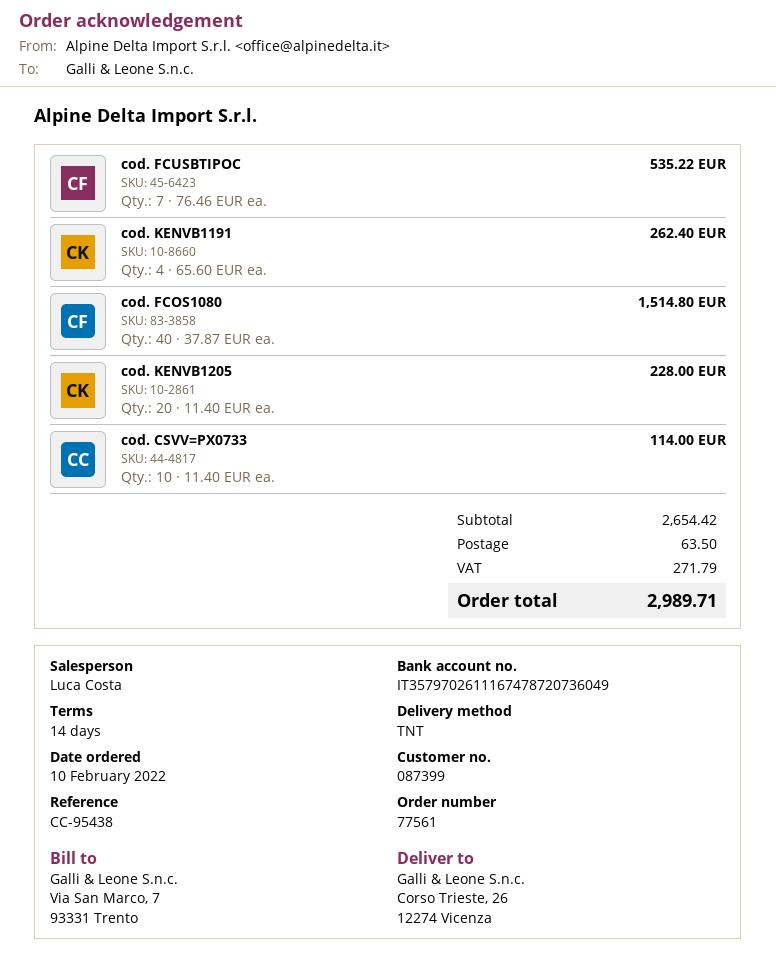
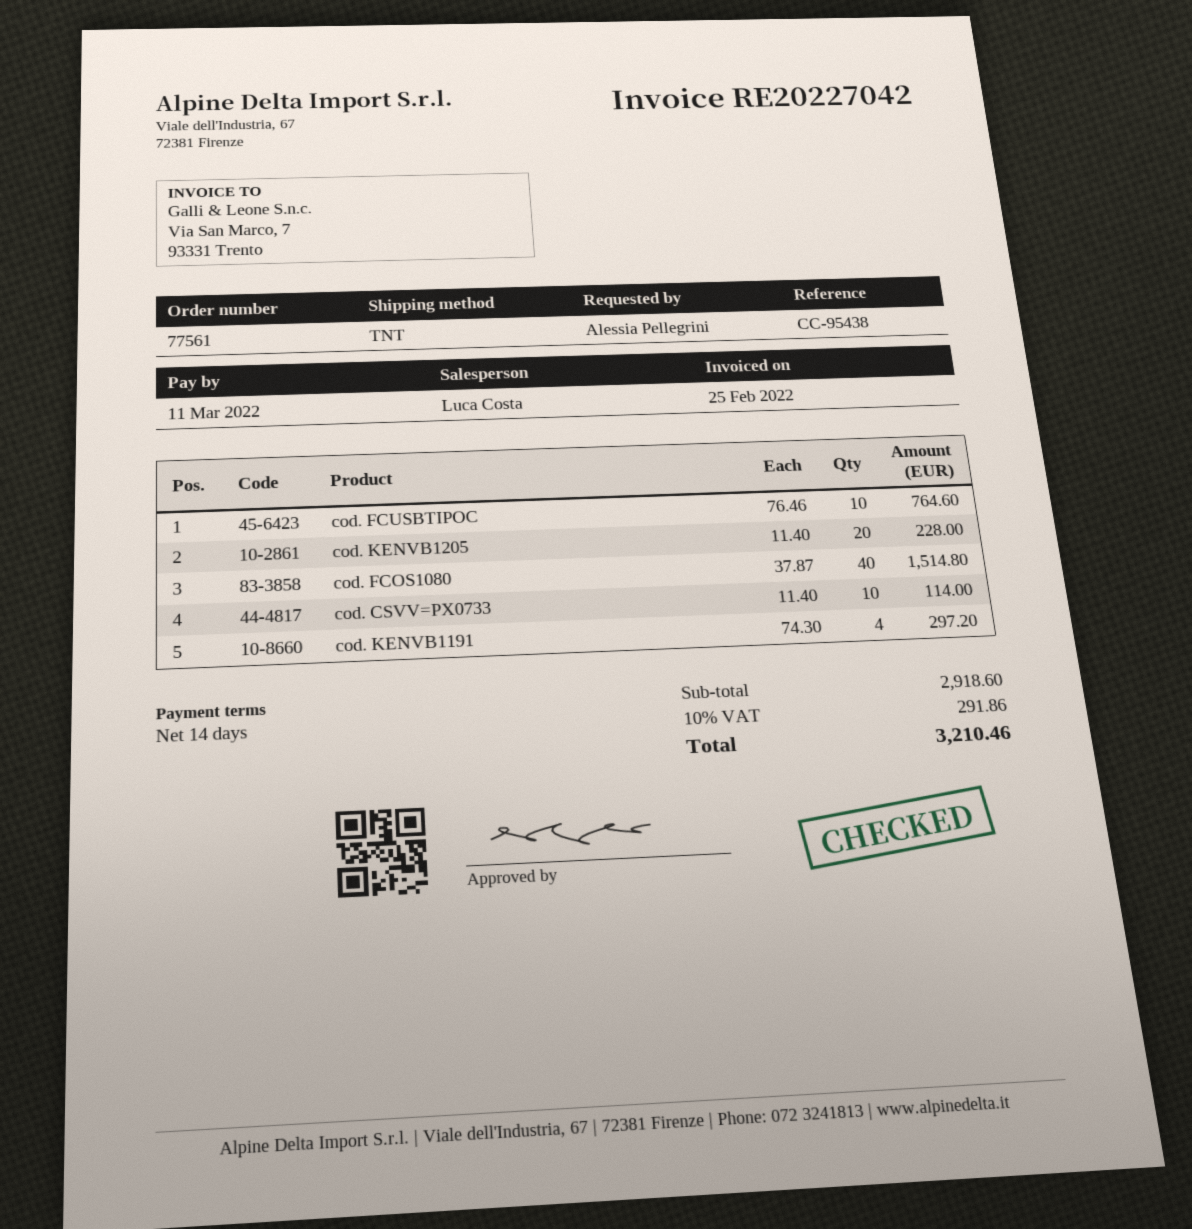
cod. FCUSBTIPOC: 7 x 76.46 = 535.22 -> 10 x 76.46 = 764.60
cod. KENVB1191: 4 x 65.60 = 262.40 -> 4 x 74.30 = 297.20
subtotal: 2654.42 -> 2918.60
shipping: 63.50 -> none
tax: 271.79 -> 291.86
total: 2989.71 -> 3210.46

